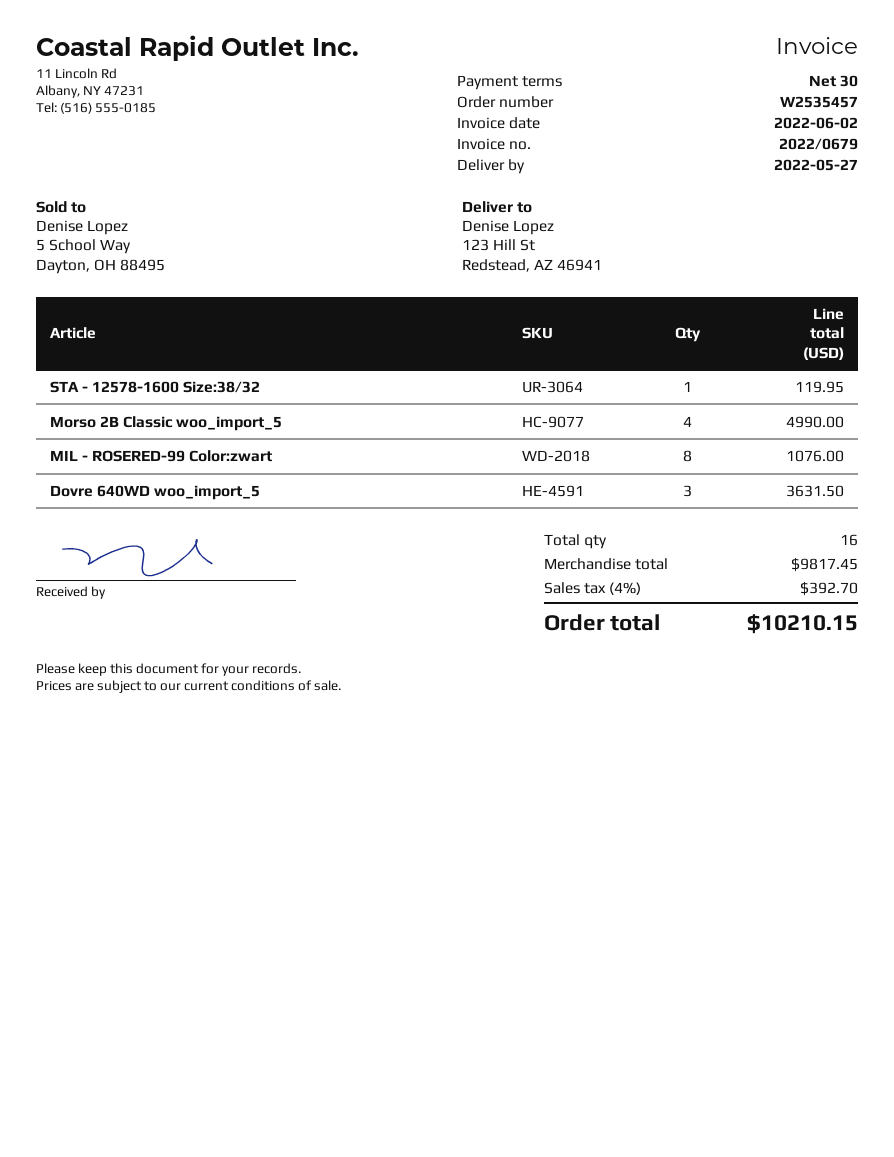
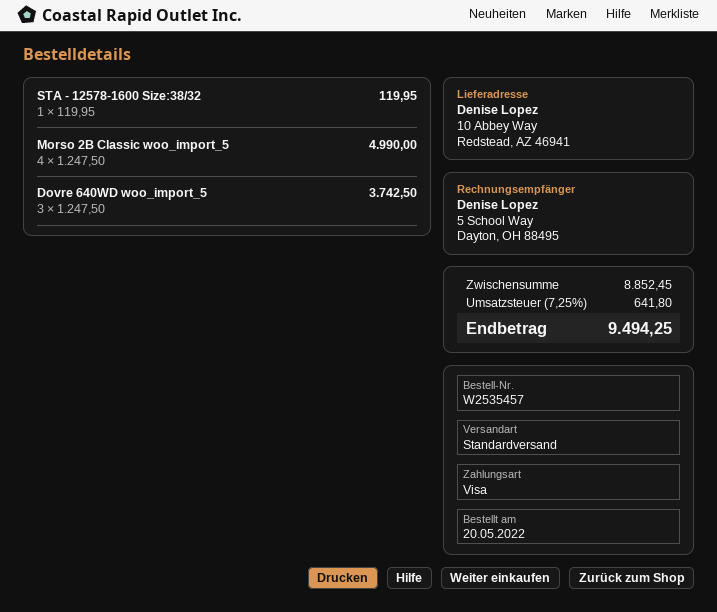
ship to: 123 Hill St, Redstead, AZ 46941 -> 10 Abbey Way, Redstead, AZ 46941
MIL - ROSERED-99 Color:zwart: 8 for 1076.00 -> none
Dovre 640WD woo_import_5: 3 for 3631.50 -> 3 for 3742.50
subtotal: 9817.45 -> 8852.45
tax: 4% = 392.70 -> 7.25% = 641.80
total: 10210.15 -> 9494.25

